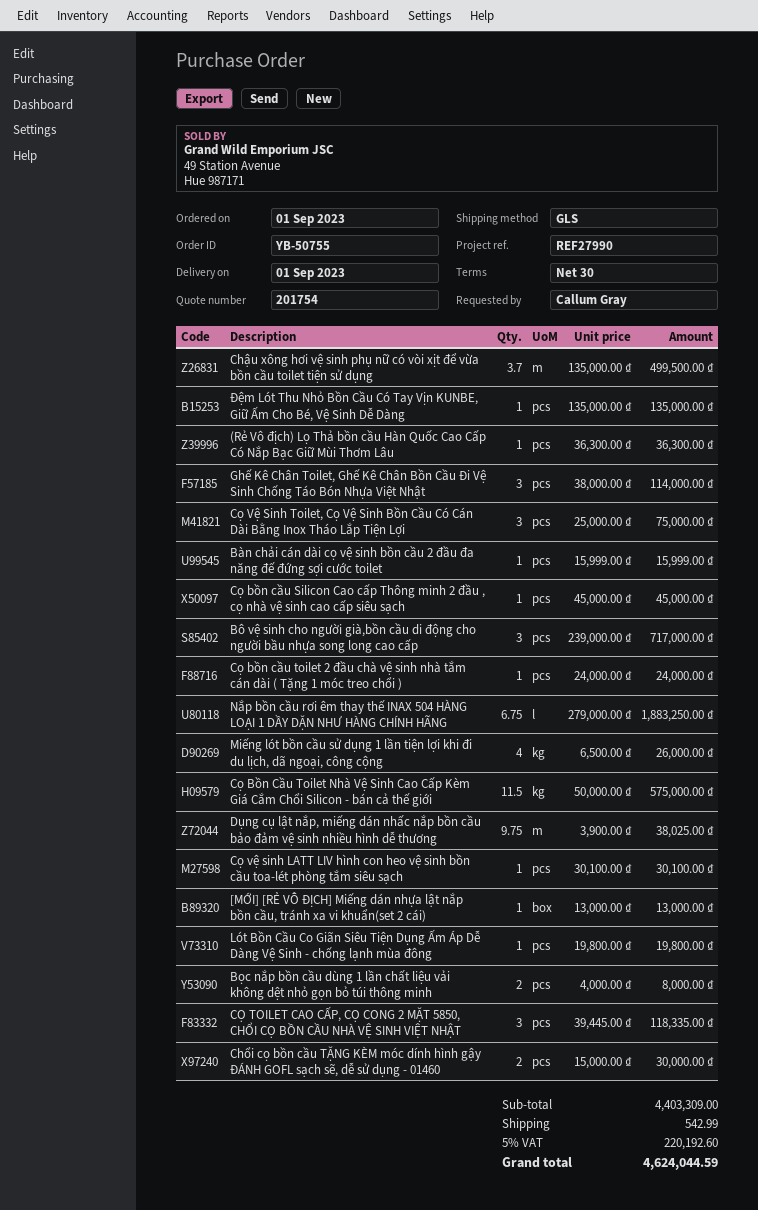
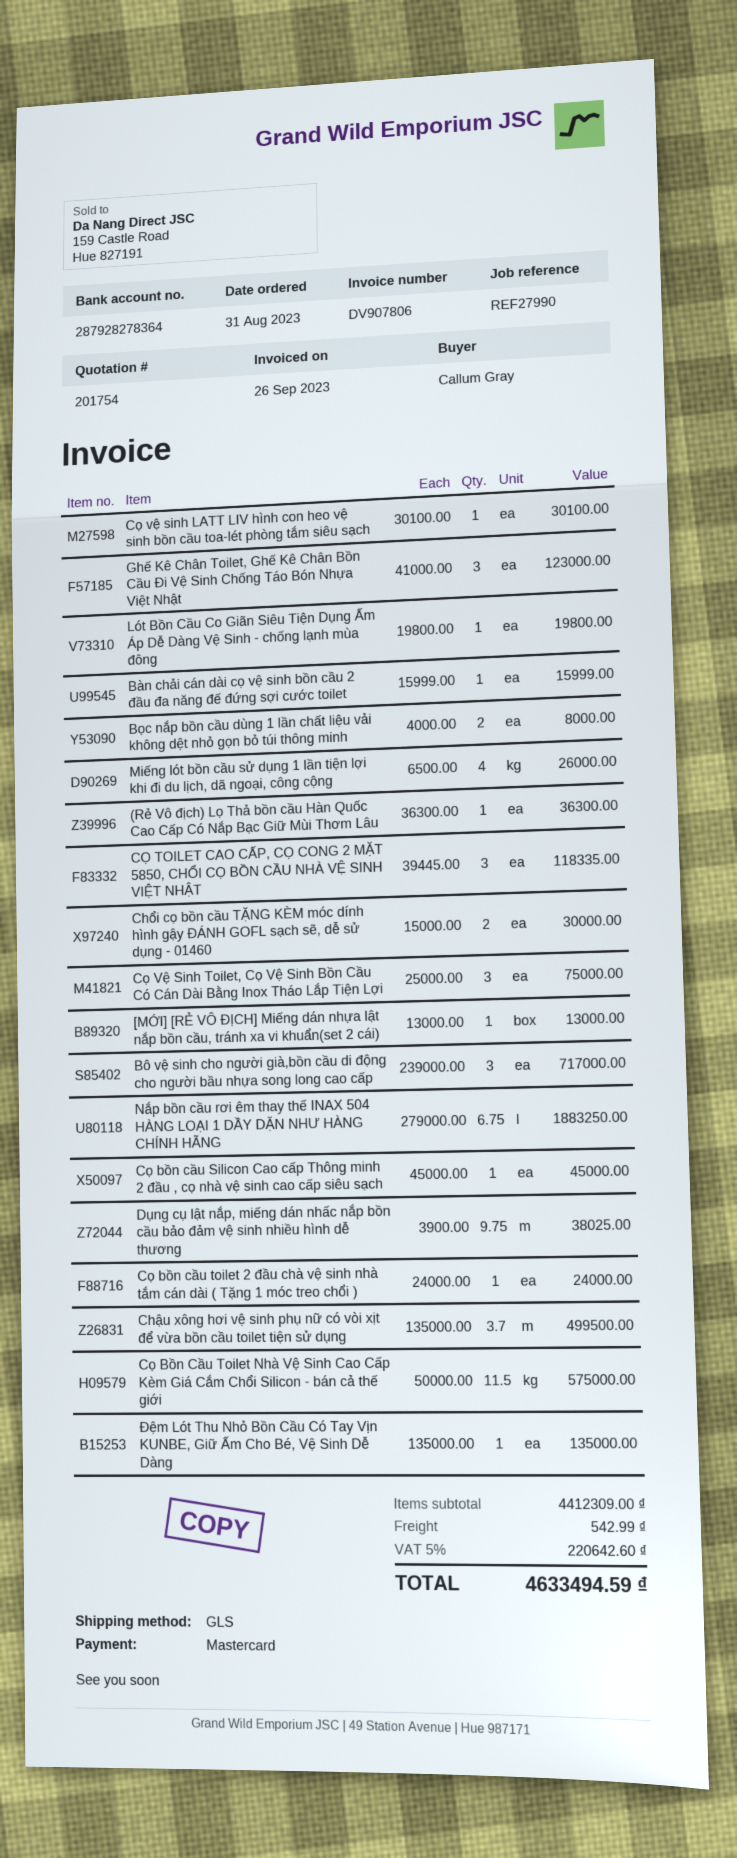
order date: 2023-09-01 -> 2023-08-31
Ghế Kê Chân Toilet, Ghế Kê Chân Bồn Cầu Đi Vệ Sinh Chống Táo Bón Nhựa Việt Nhật: 3 x 38000.00 = 114000.00 -> 3 x 41000.00 = 123000.00
subtotal: 4403309.00 -> 4412309.00
tax: 5% = 220192.60 -> 5% = 220642.60
total: 4624044.59 -> 4633494.59

